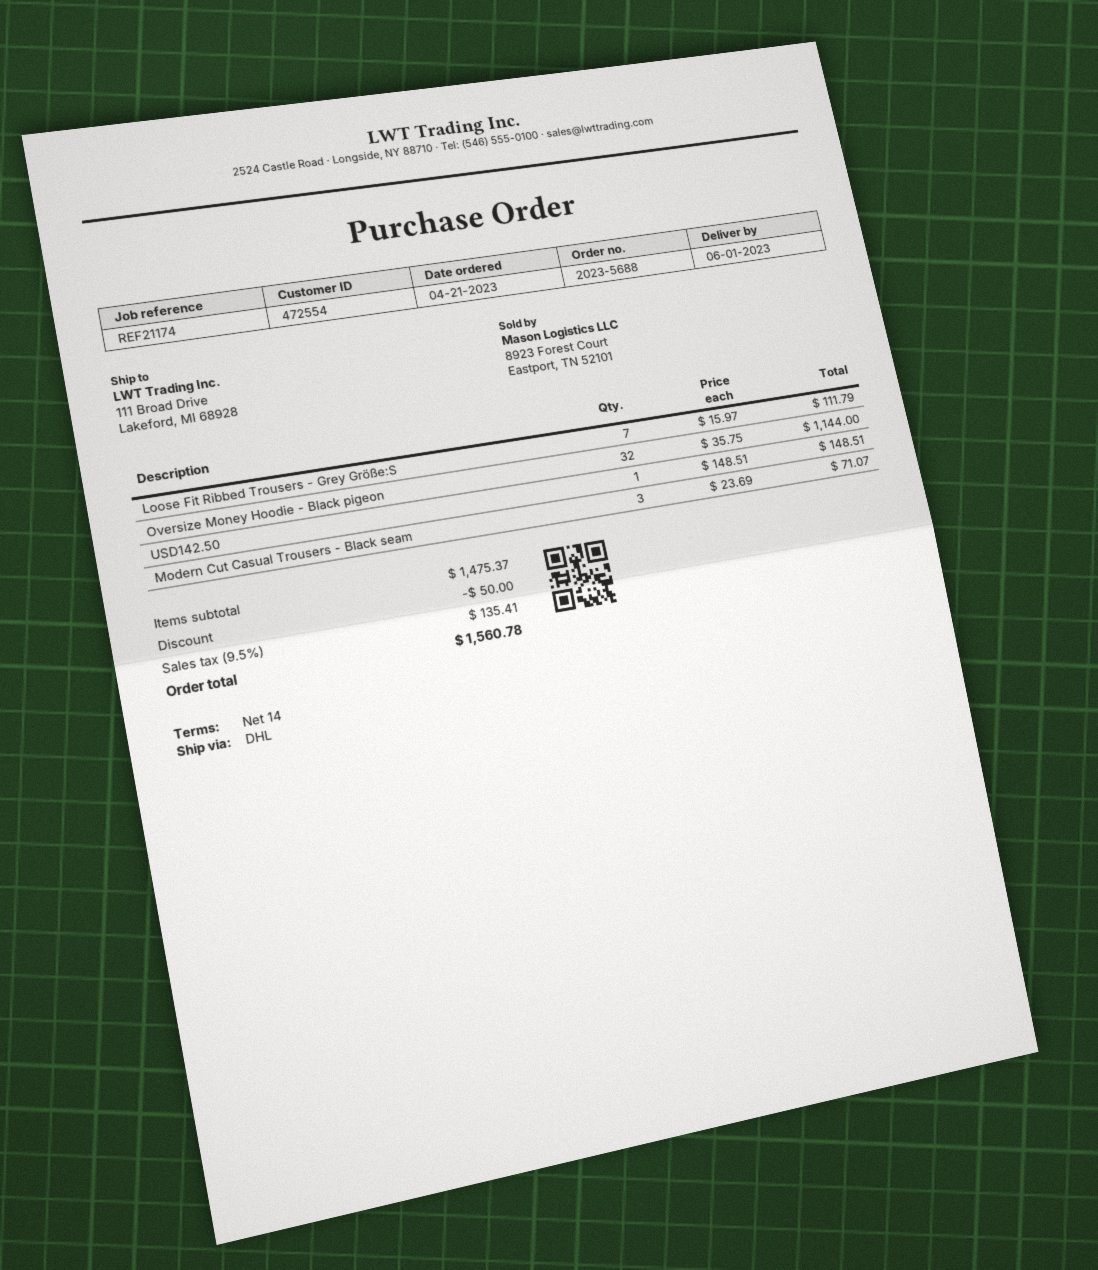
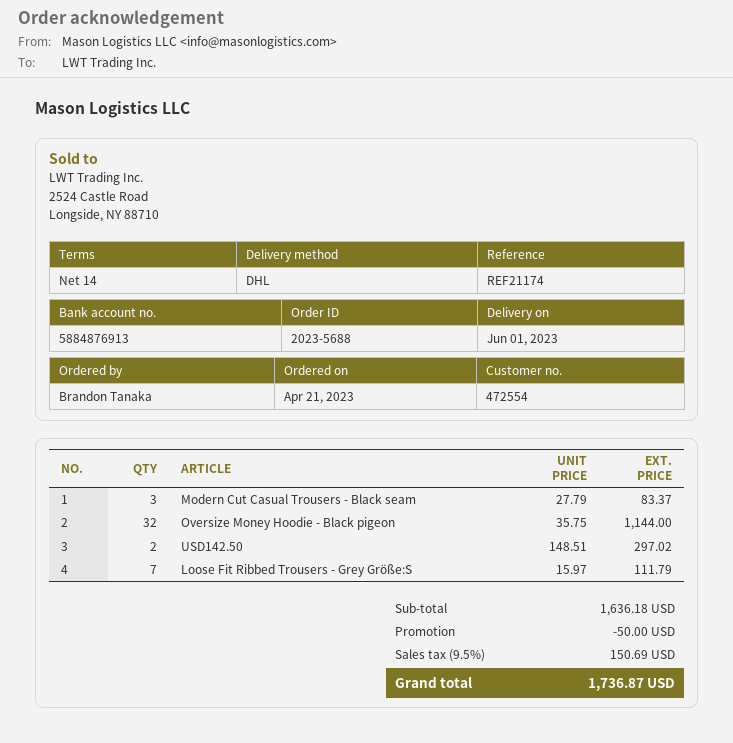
USD142.50: 1 x 148.51 = 148.51 -> 2 x 148.51 = 297.02
Modern Cut Casual Trousers - Black seam: 3 x 23.69 = 71.07 -> 3 x 27.79 = 83.37
subtotal: 1475.37 -> 1636.18
tax: 9.5% = 135.41 -> 9.5% = 150.69
total: 1560.78 -> 1736.87

